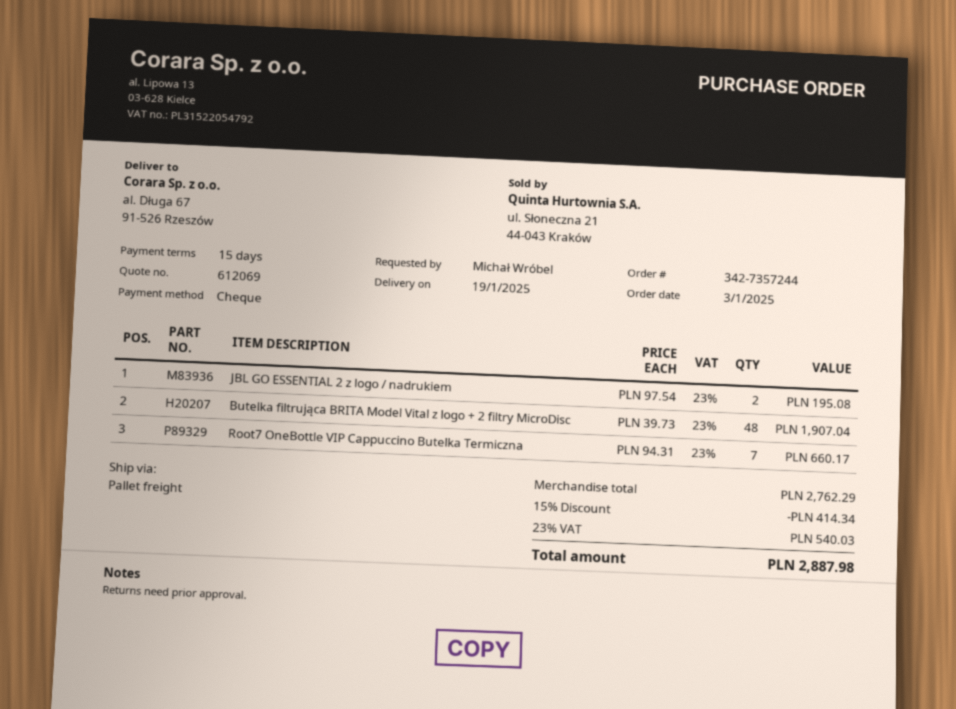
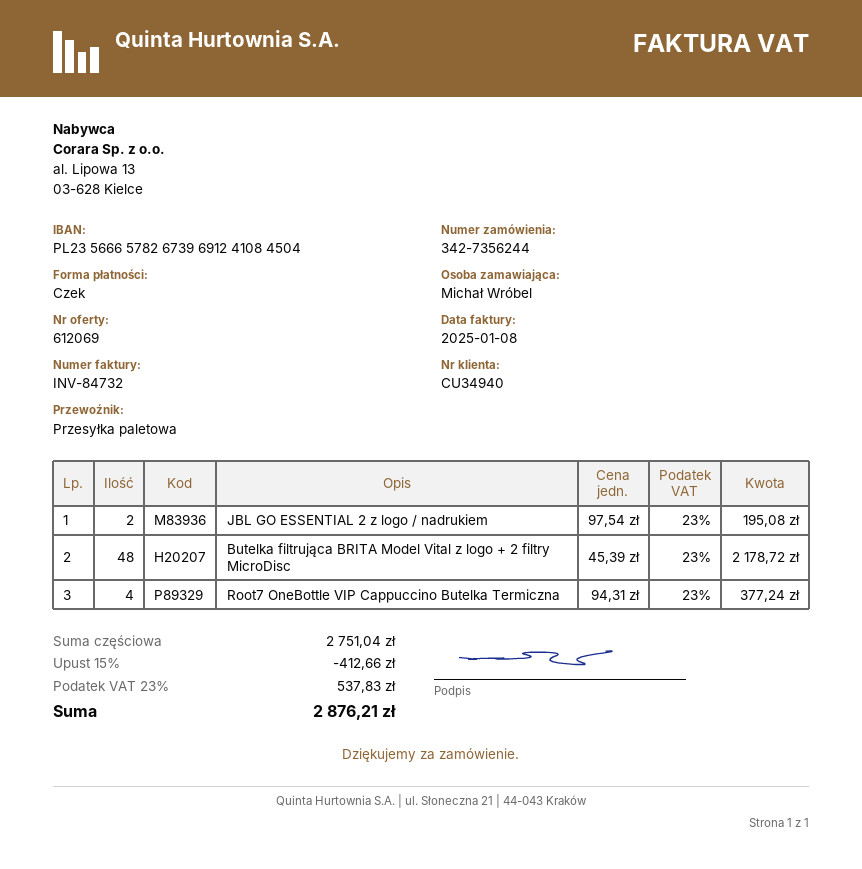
order number: 342-7357244 -> 342-7356244
Butelka filtrująca BRITA Model Vital z logo + 2 filtry MicroDisc: 48 x 39.73 = 1907.04 -> 48 x 45.39 = 2178.72
Root7 OneBottle VIP Cappuccino Butelka Termiczna: 7 x 94.31 = 660.17 -> 4 x 94.31 = 377.24
subtotal: 2762.29 -> 2751.04
discount: 15% = 414.34 -> 15% = 412.66
tax: 23% = 540.03 -> 23% = 537.83
total: 2887.98 -> 2876.21

